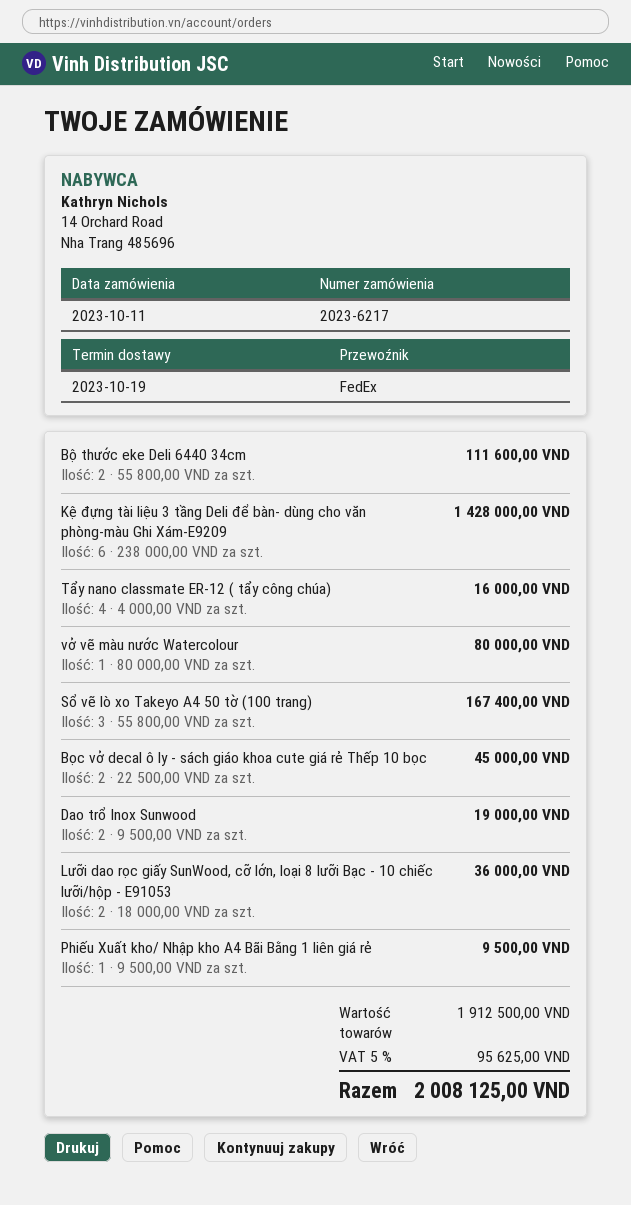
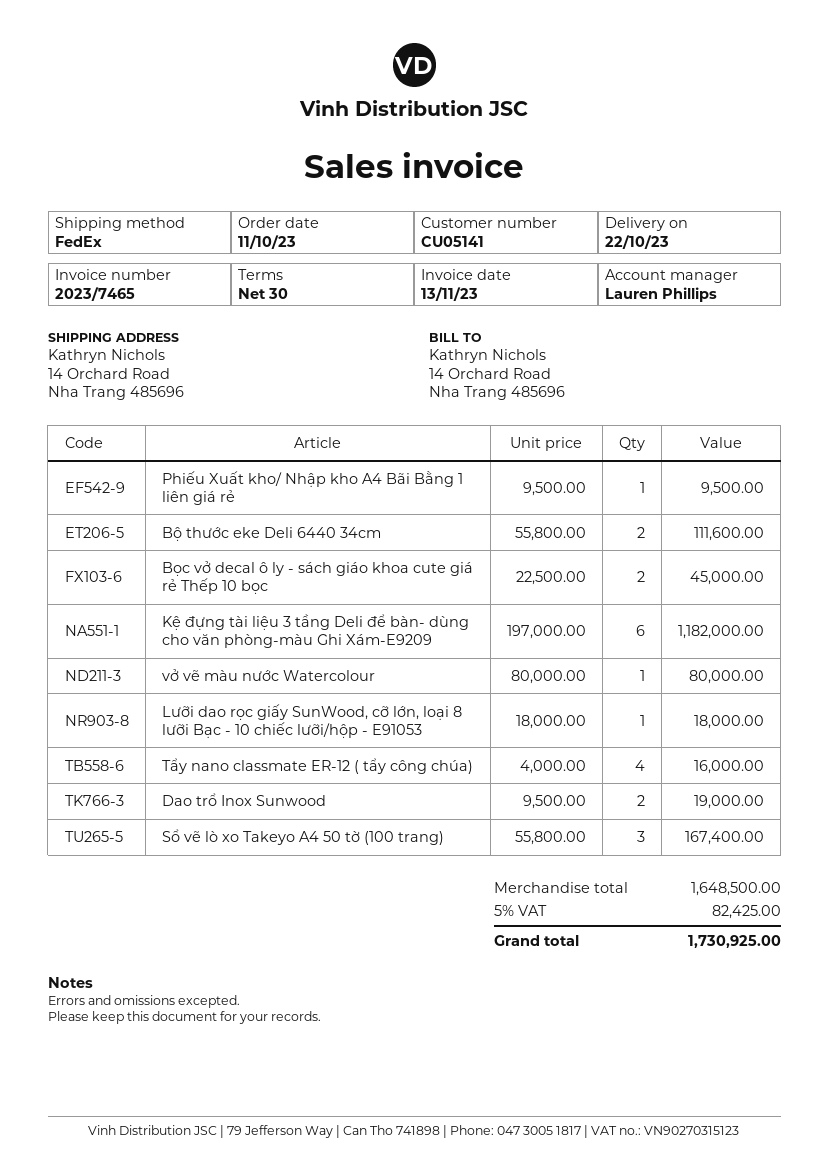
delivery date: 2023-10-19 -> 2023-10-22
Kệ đựng tài liệu 3 tầng Deli để bàn- dùng cho văn phòng-màu Ghi Xám-E9209: 6 x 238000.00 = 1428000.00 -> 6 x 197000.00 = 1182000.00
Lưỡi dao rọc giấy SunWood, cỡ lớn, loại 8 lưỡi Bạc - 10 chiếc lưỡi/hộp - E91053: 2 x 18000.00 = 36000.00 -> 1 x 18000.00 = 18000.00
subtotal: 1912500.00 -> 1648500.00
tax: 5% = 95625.00 -> 5% = 82425.00
total: 2008125.00 -> 1730925.00

